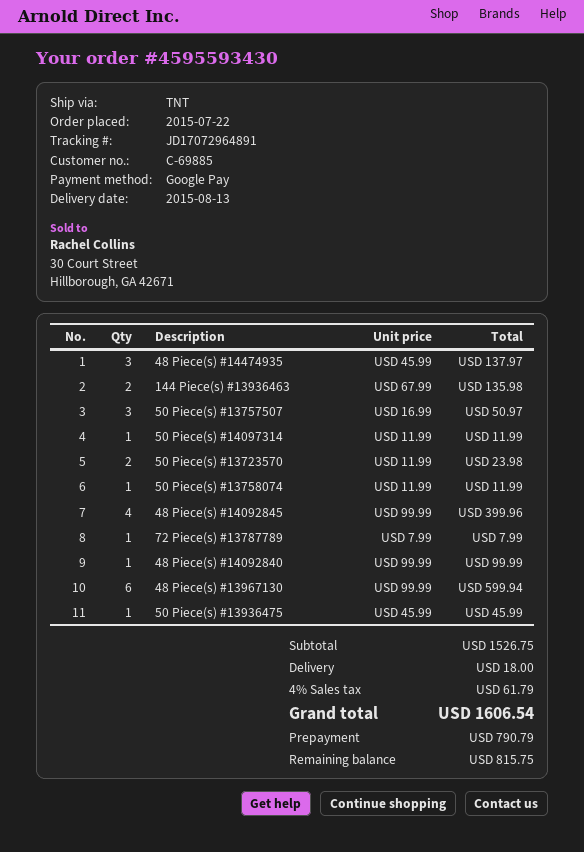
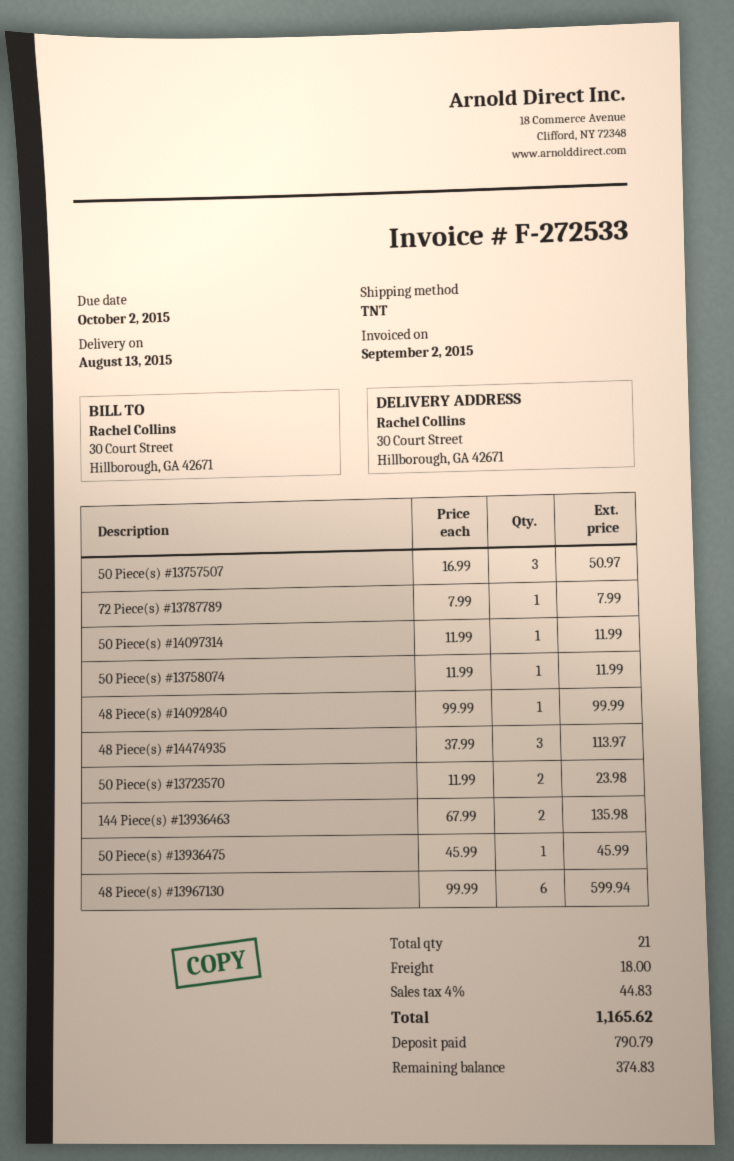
48 Piece(s) #14474935: 3 x 45.99 = 137.97 -> 3 x 37.99 = 113.97
48 Piece(s) #14092845: 4 x 99.99 = 399.96 -> none
tax: 4% = 61.79 -> 4% = 44.83
total: 1606.54 -> 1165.62
balance: 815.75 -> 374.83

